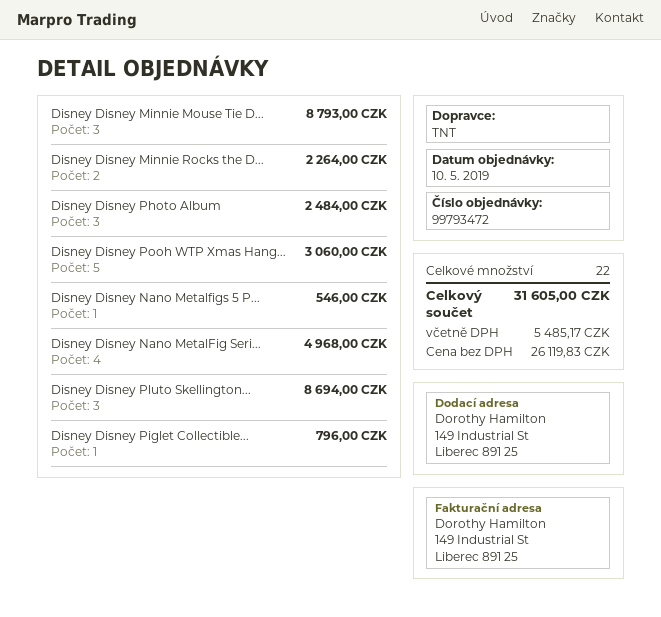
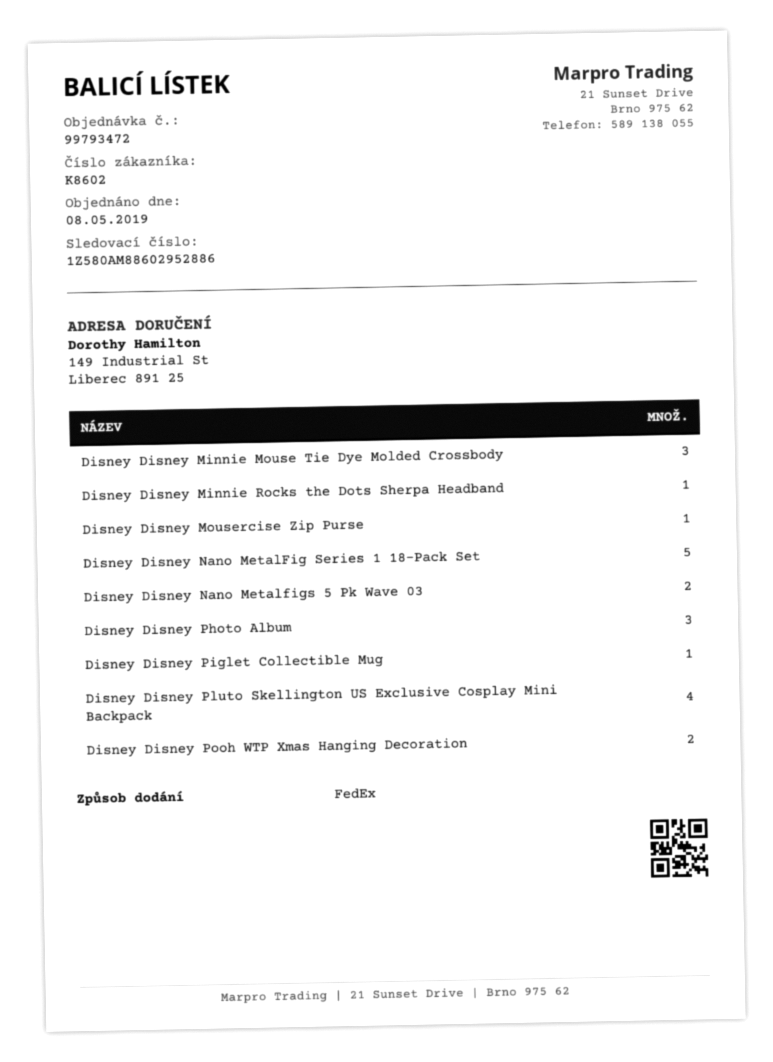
order date: 2019-05-10 -> 2019-05-08
shipping method: TNT -> FedEx
Disney Disney Minnie Rocks the D...: 2 -> 1
Disney Disney Pooh WTP Xmas Hang...: 5 -> 2
Disney Disney Nano Metalfigs 5 P...: 1 -> 2
Disney Disney Nano MetalFig Seri...: 4 -> 5
Disney Disney Pluto Skellington...: 3 -> 4
Disney Disney Mousercise Zip Purse: none -> 1

